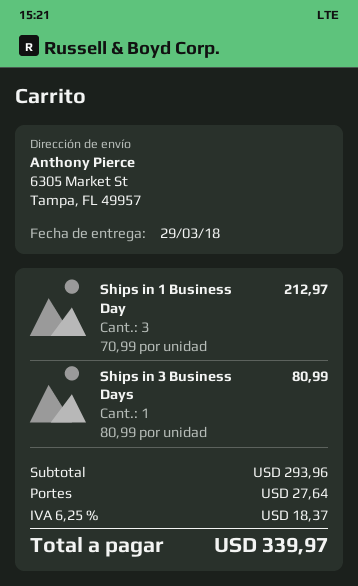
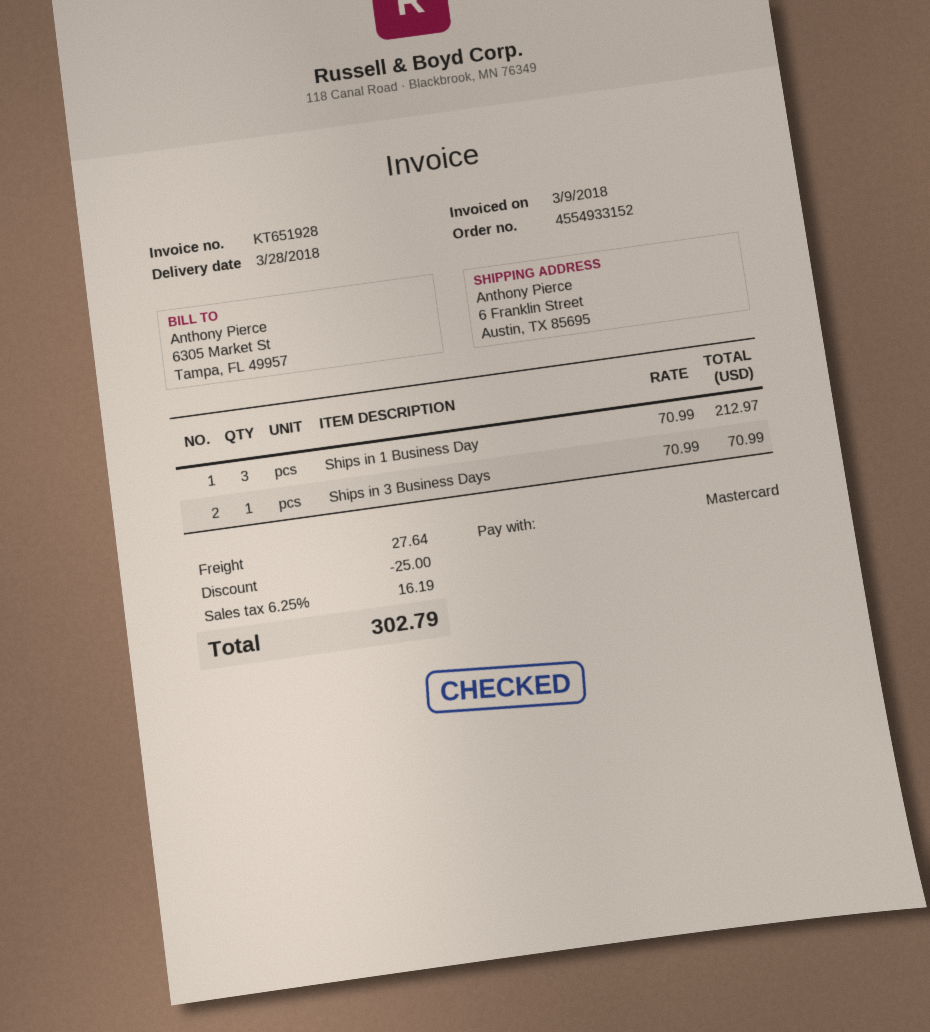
delivery date: 2018-03-29 -> 2018-03-28
ship to: 6305 Market St, Tampa, FL 49957 -> 6 Franklin Street, Austin, TX 85695
Ships in 3 Business Days: 1 x 80.99 = 80.99 -> 1 x 70.99 = 70.99
discount: none -> 25.00
tax: 6.25% = 18.37 -> 6.25% = 16.19
total: 339.97 -> 302.79

